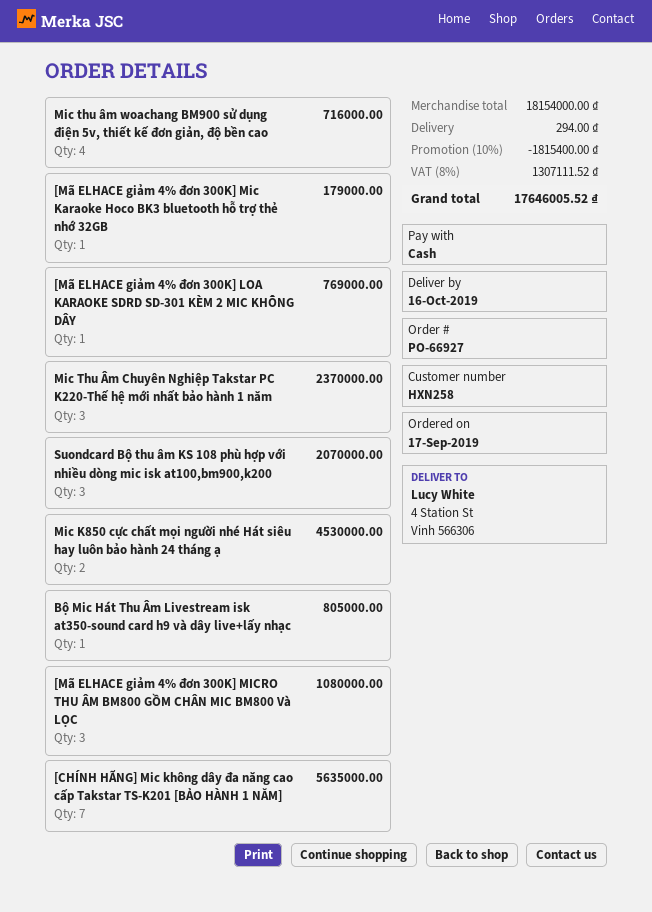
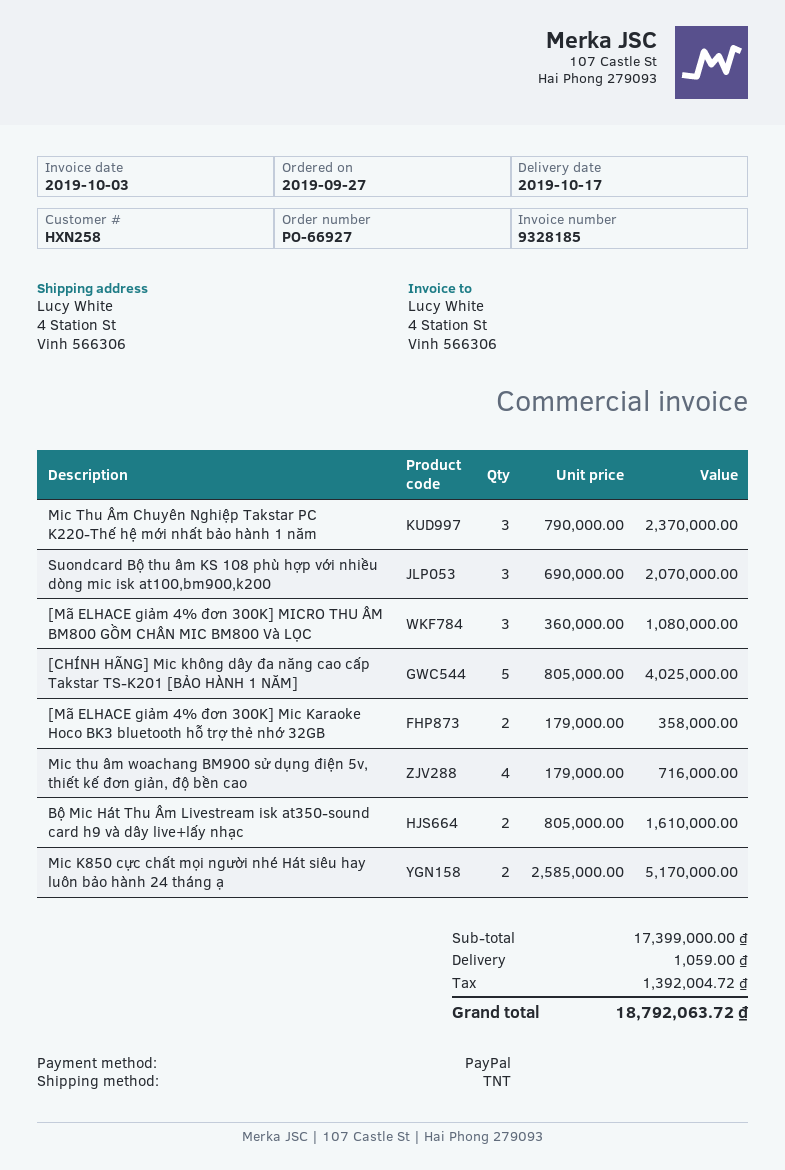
order date: 2019-09-17 -> 2019-09-27
delivery date: 2019-10-16 -> 2019-10-17
payment method: cash -> PayPal
[Mã ELHACE giảm 4% đơn 300K] Mic Karaoke Hoco BK3 bluetooth hỗ trợ thẻ nhớ 32GB: 1 for 179000.00 -> 2 for 358000.00
[Mã ELHACE giảm 4% đơn 300K] LOA KARAOKE SDRD SD-301 KÈM 2 MIC KHÔNG DÂY: 1 for 769000.00 -> none
Mic K850 cực chất mọi người nhé Hát siêu hay luôn bảo hành 24 tháng ạ: 2 for 4530000.00 -> 2 for 5170000.00
Bộ Mic Hát Thu Âm Livestream isk at350-sound card h9 và dây live+lấy nhạc: 1 for 805000.00 -> 2 for 1610000.00
[CHÍNH HÃNG] Mic không dây đa năng cao cấp Takstar TS-K201 [BẢO HÀNH 1 NĂM]: 7 for 5635000.00 -> 5 for 4025000.00
subtotal: 18154000.00 -> 17399000.00
discount: 10% = 1815400.00 -> none
shipping: 294.00 -> 1059.00
tax: 1307111.52 -> 1392004.72
total: 17646005.52 -> 18792063.72

